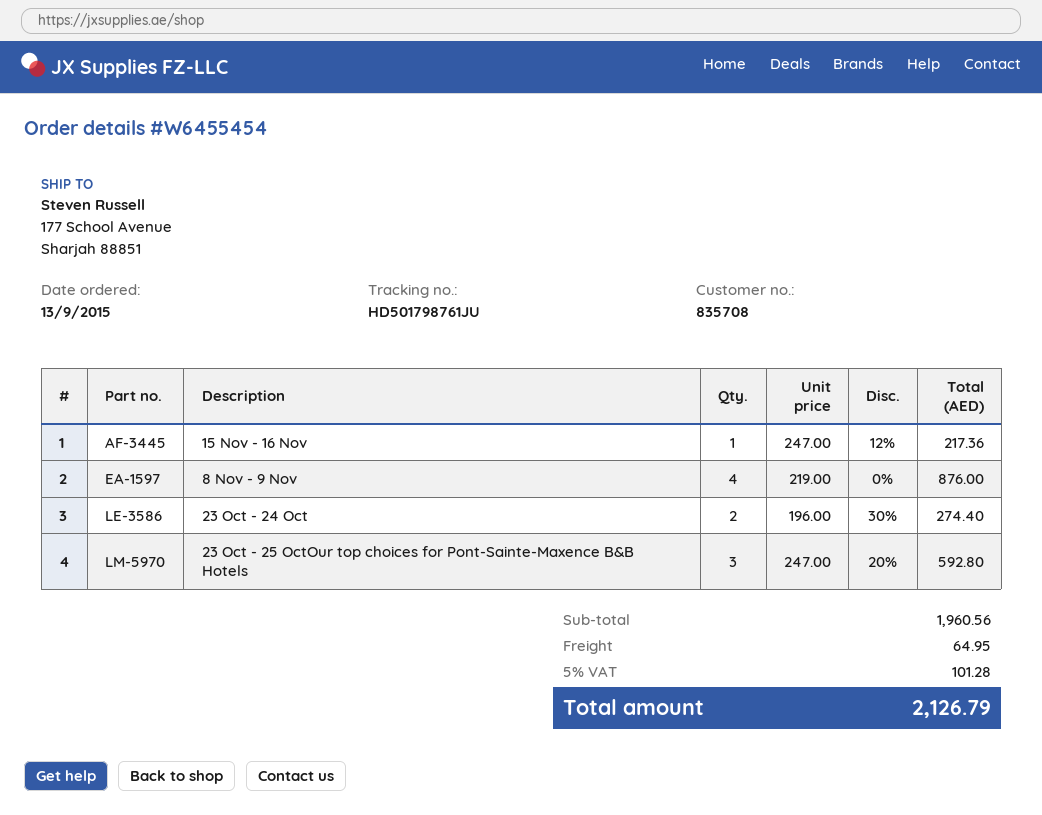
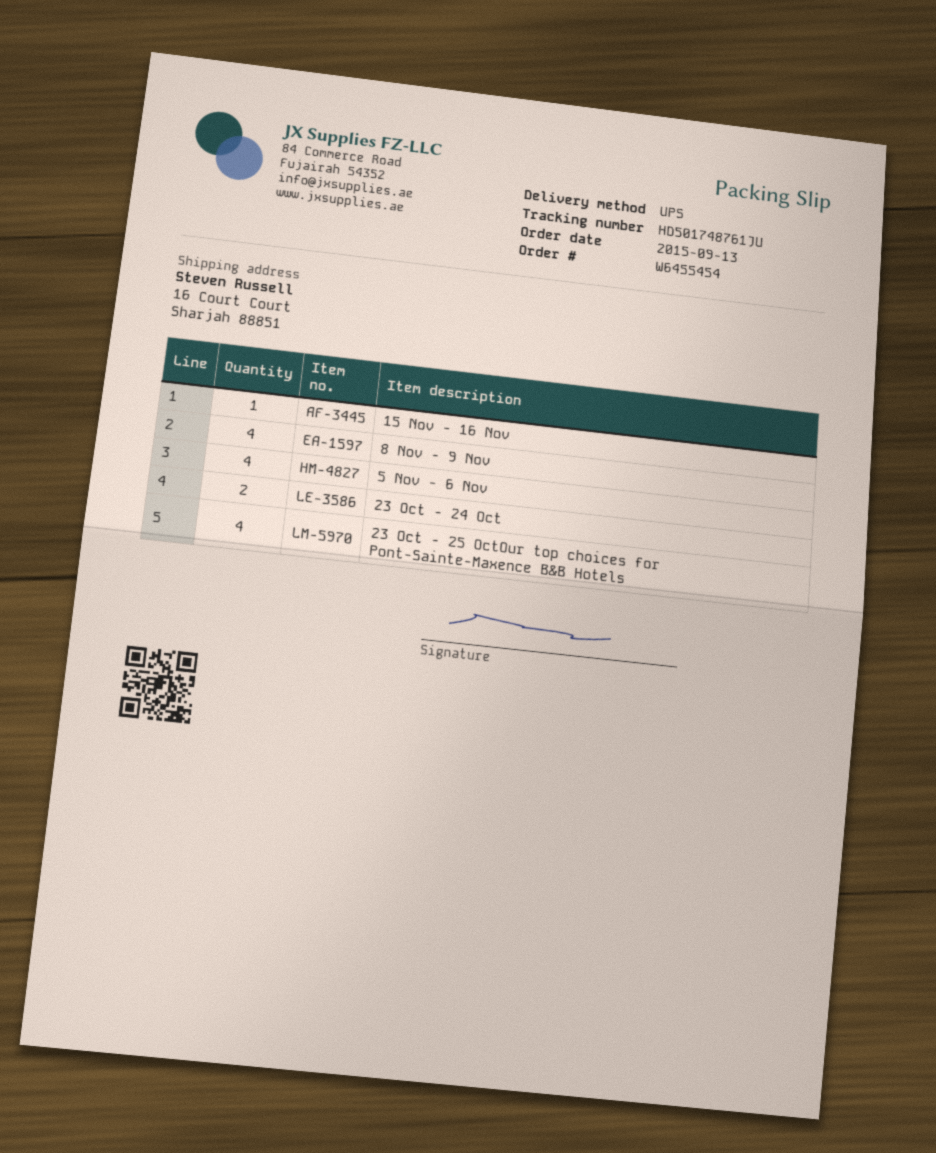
tracking number: HD501798761JU -> HD501748761JU
ship to: 177 School Avenue, Sharjah 88851 -> 16 Court Court, Sharjah 88851
23 Oct - 25 OctOur top choices for Pont-Sainte-Maxence B&B Hotels: 3 -> 4
5 Nov - 6 Nov: none -> 4

